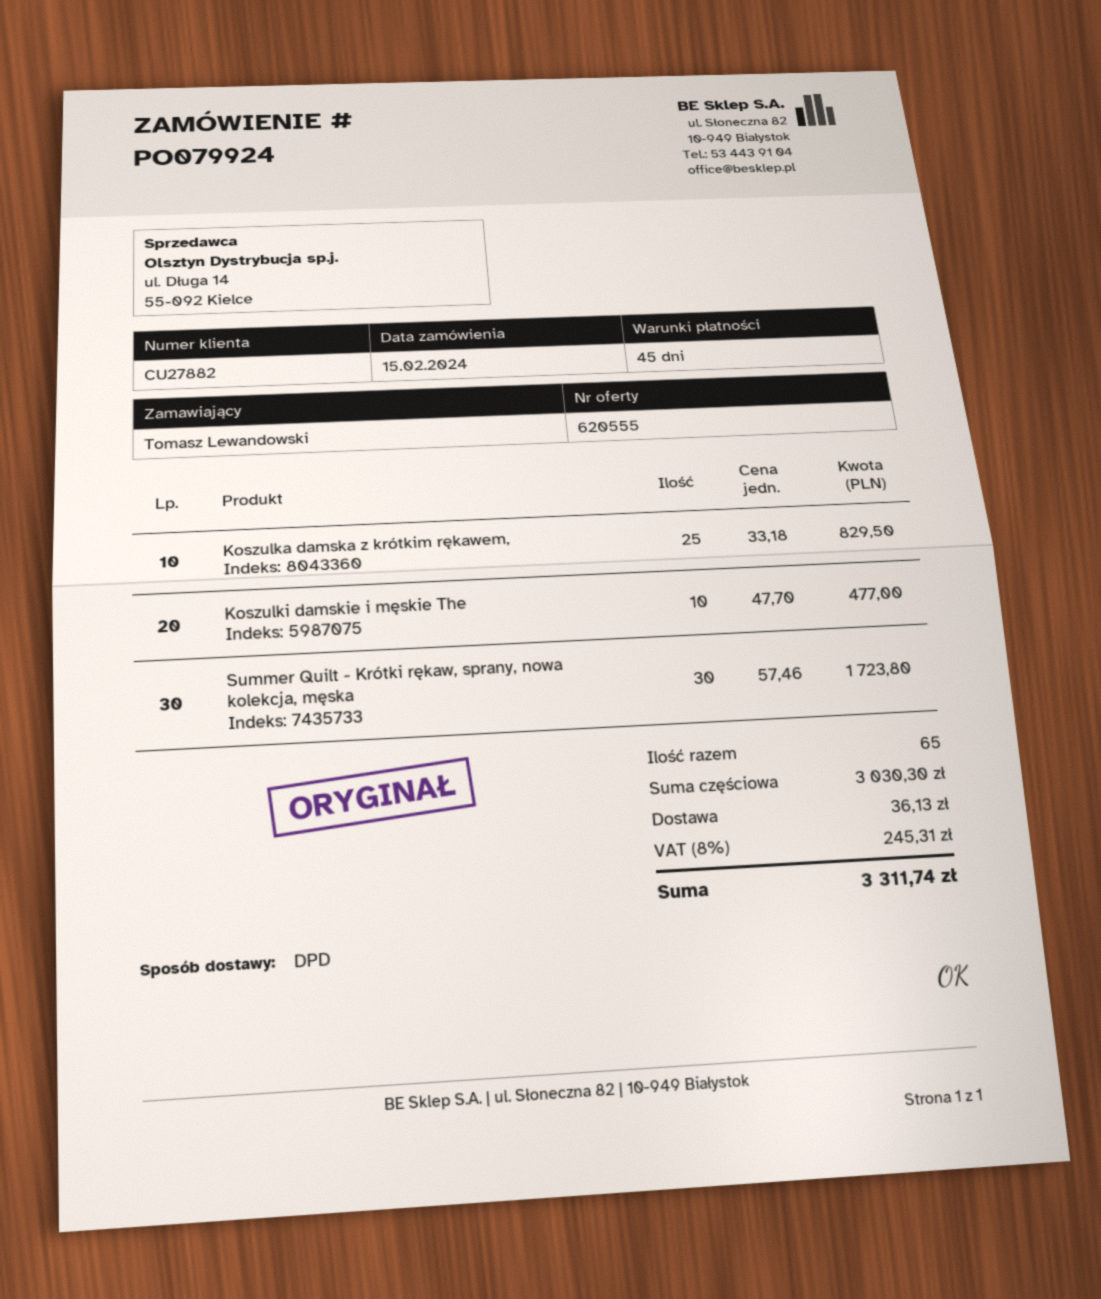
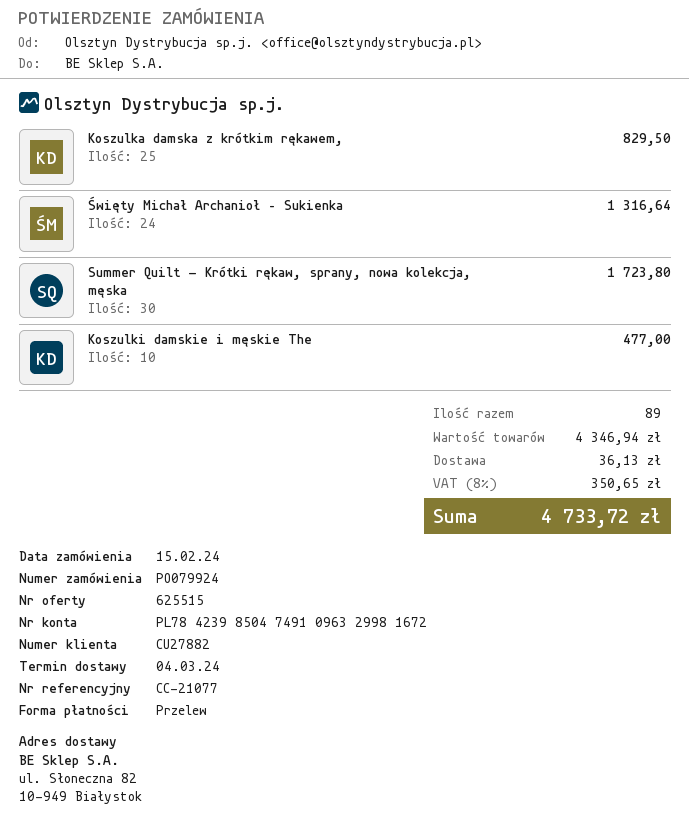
quote number: 620555 -> 625515
Święty Michał Archanioł – Sukienka: none -> 24 for 1316.64
total quantity: 65 -> 89
subtotal: 3030.30 -> 4346.94
tax: 8% = 245.31 -> 8% = 350.65
total: 3311.74 -> 4733.72

